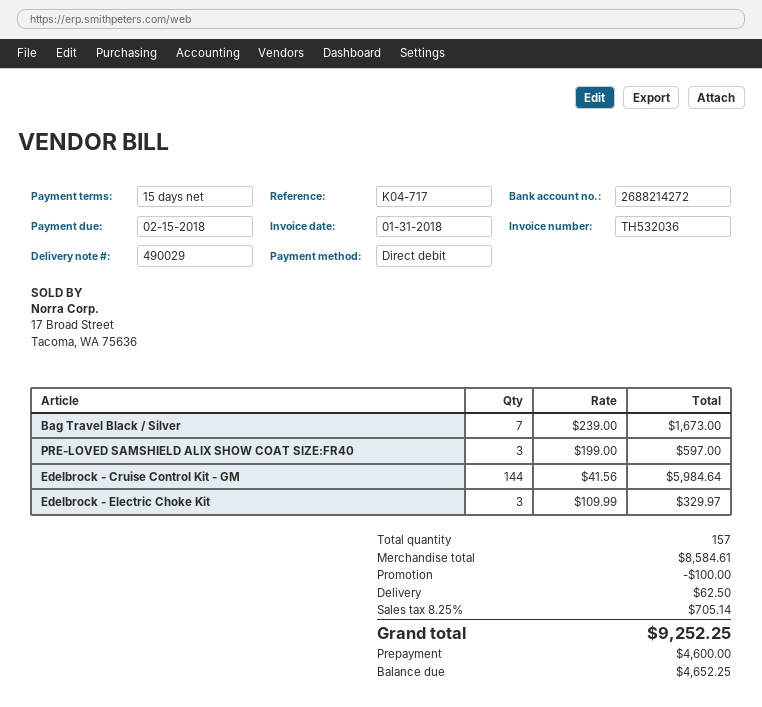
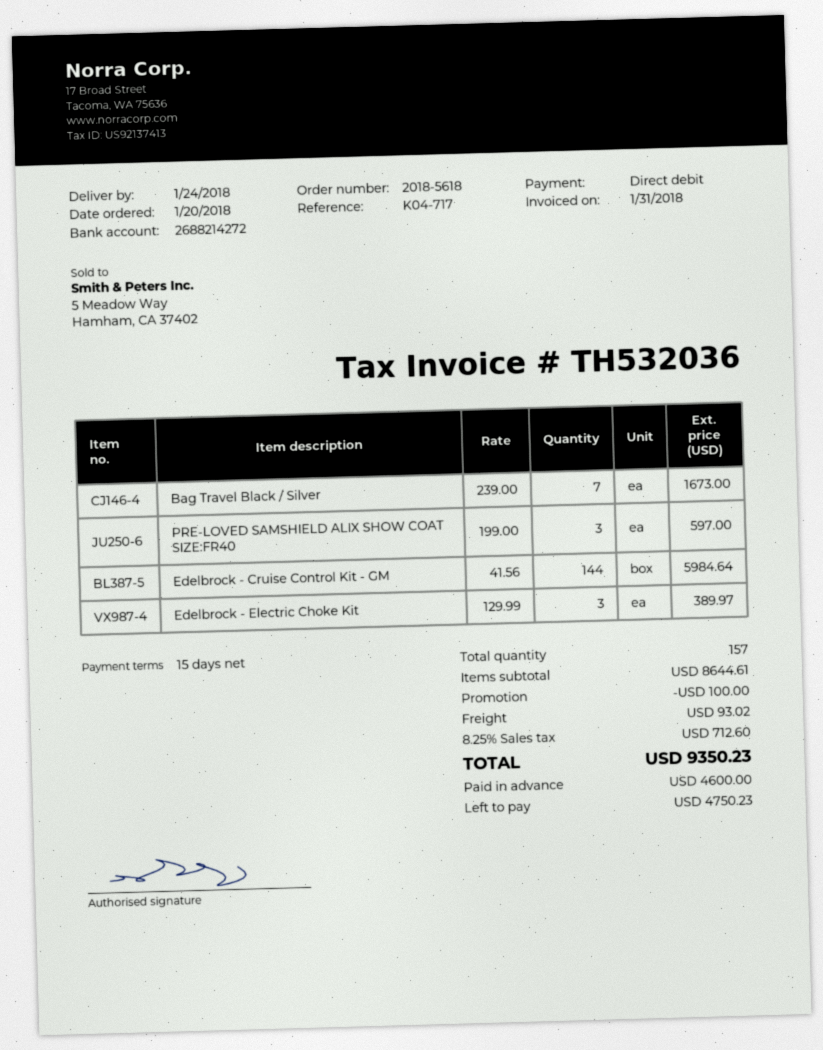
Edelbrock - Electric Choke Kit: 3 x 109.99 = 329.97 -> 3 x 129.99 = 389.97
subtotal: 8584.61 -> 8644.61
shipping: 62.50 -> 93.02
tax: 8.25% = 705.14 -> 8.25% = 712.60
total: 9252.25 -> 9350.23
balance: 4652.25 -> 4750.23

